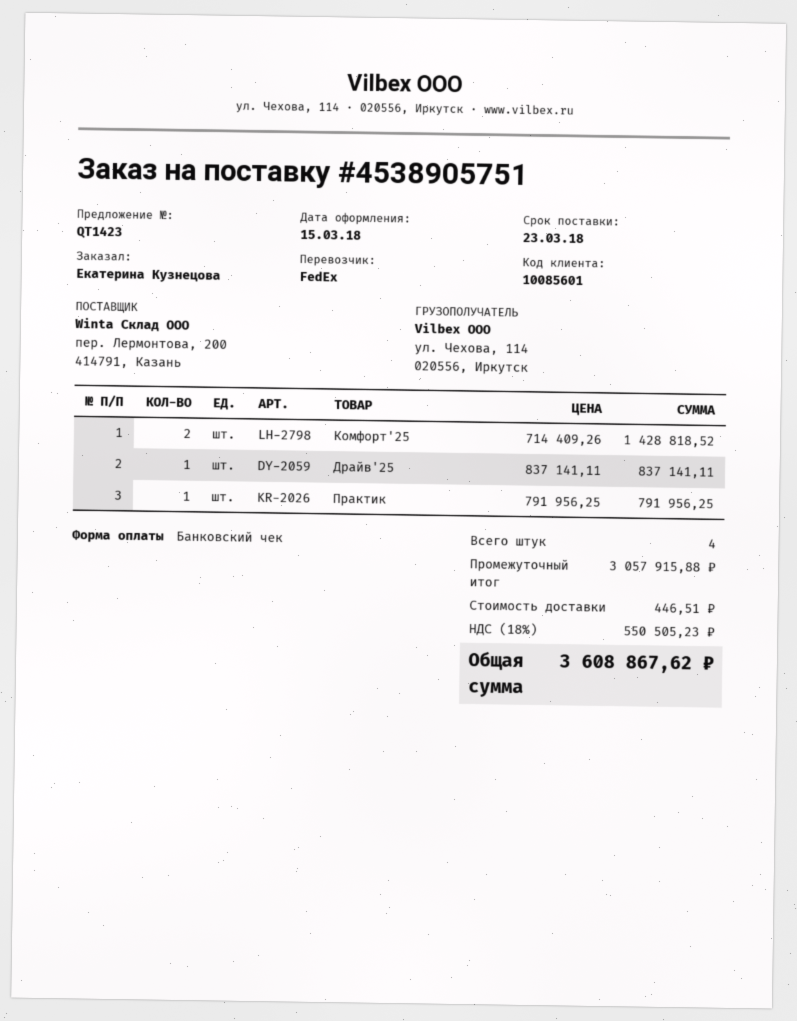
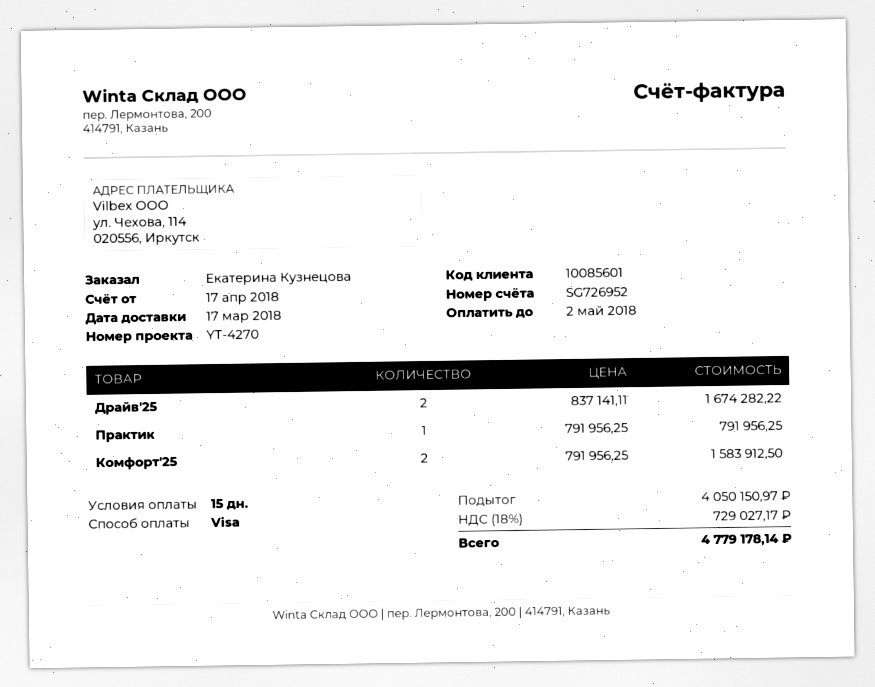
delivery date: 2018-03-23 -> 2018-03-17
payment method: cheque -> Visa
Комфорт'25: 2 x 714409.26 = 1428818.52 -> 2 x 791956.25 = 1583912.50
Драйв'25: 1 x 837141.11 = 837141.11 -> 2 x 837141.11 = 1674282.22
subtotal: 3057915.88 -> 4050150.97
shipping: 446.51 -> none
tax: 18% = 550505.23 -> 18% = 729027.17
total: 3608867.62 -> 4779178.14

